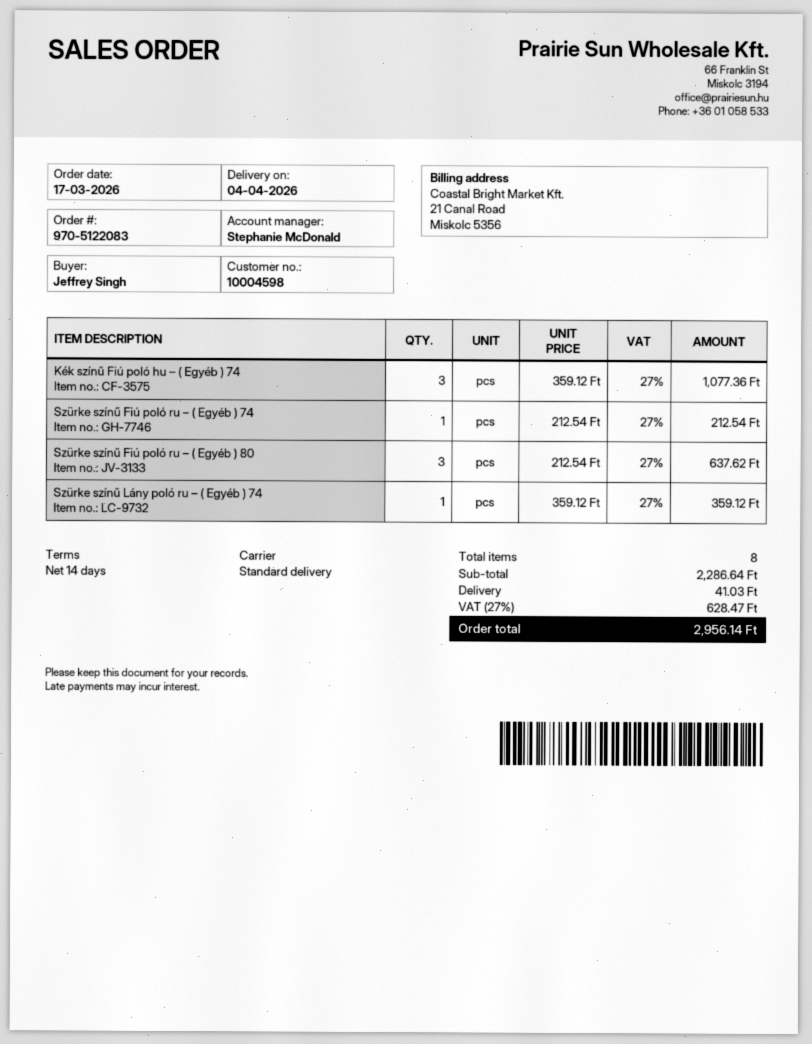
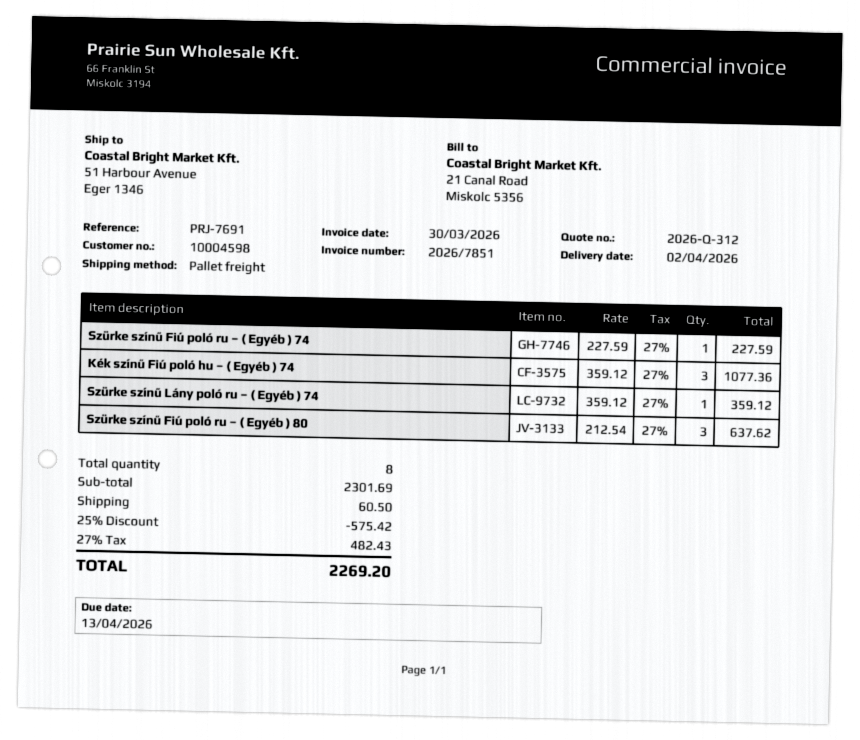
delivery date: 2026-04-04 -> 2026-04-02
shipping method: standard -> pallet freight
Szürke színű Fiú poló ru – ( Egyéb ) 74: 1 x 212.54 = 212.54 -> 1 x 227.59 = 227.59
subtotal: 2286.64 -> 2301.69
discount: none -> 25% = 575.42
shipping: 41.03 -> 60.50
tax: 27% = 628.47 -> 27% = 482.43
total: 2956.14 -> 2269.20

